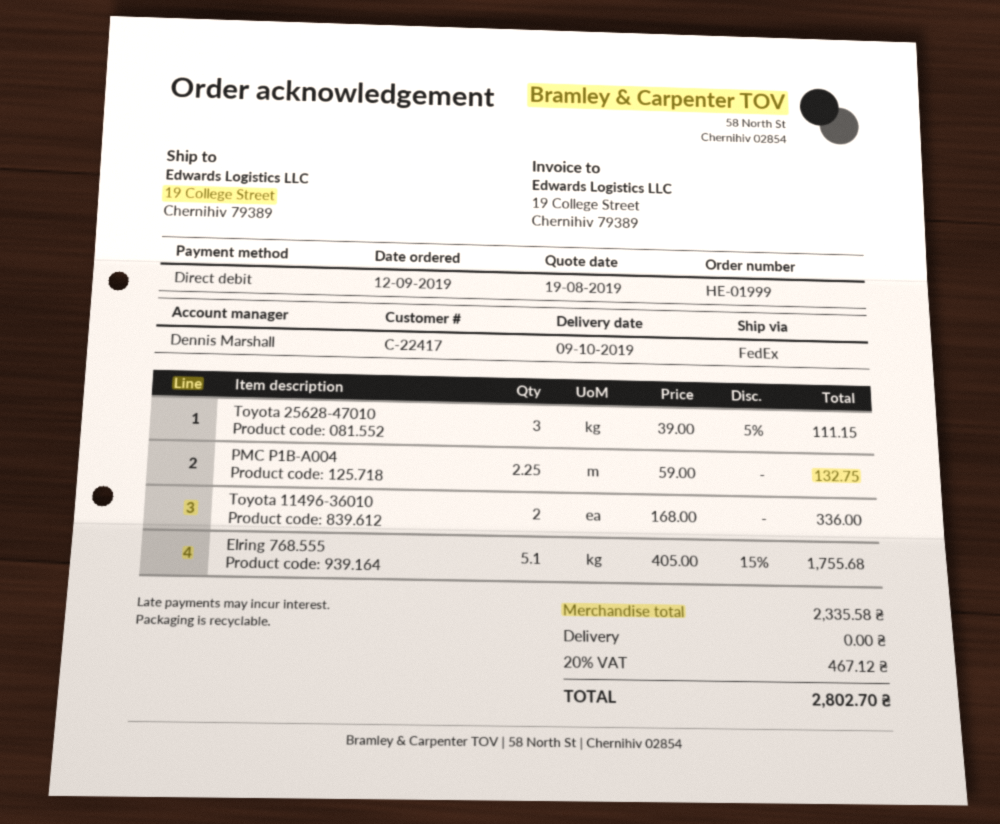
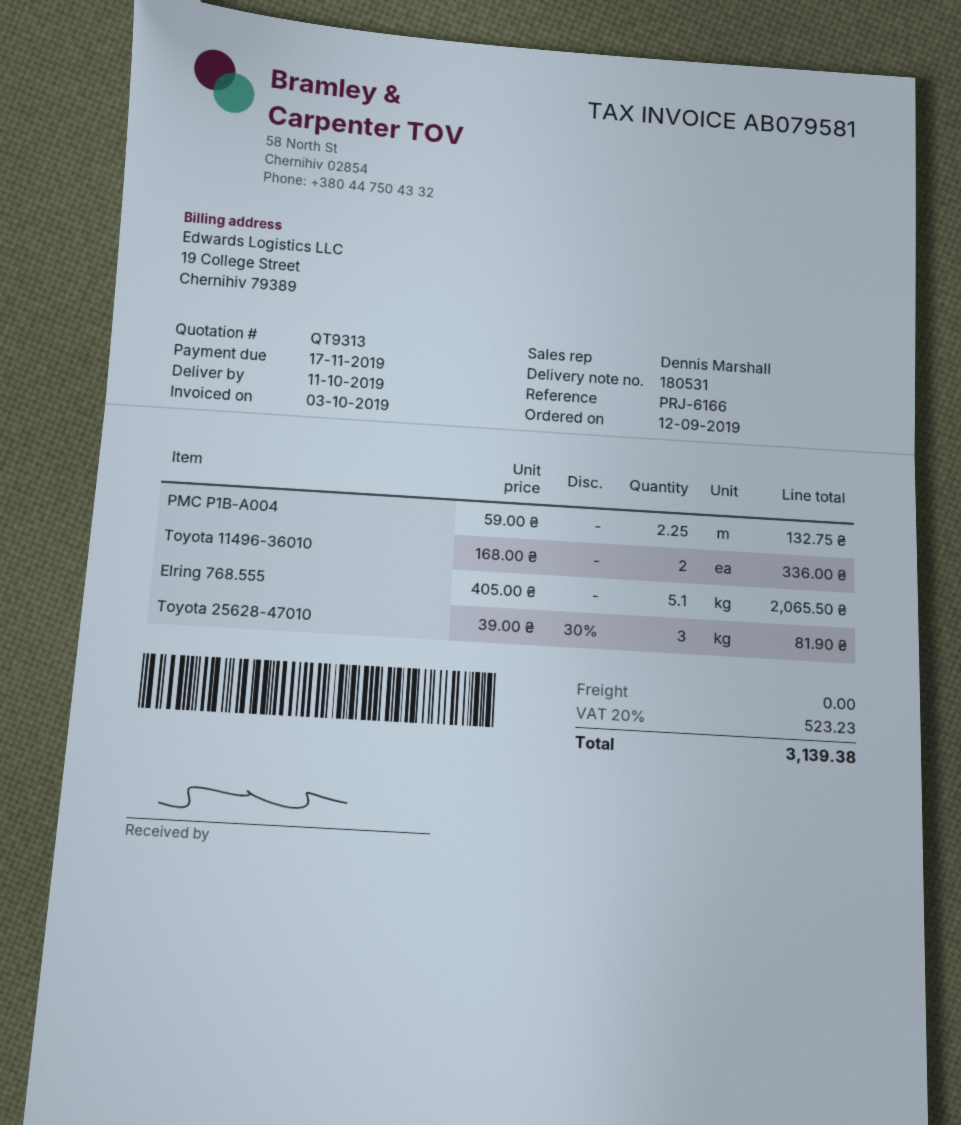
delivery date: 2019-10-09 -> 2019-10-11
Toyota 25628-47010: 3 x 39.00 - 5% = 111.15 -> 3 x 39.00 - 30% = 81.90
Elring 768.555: 5.1 x 405.00 - 15% = 1755.68 -> 5.1 x 405.00 = 2065.50
tax: 20% = 467.12 -> 20% = 523.23
total: 2802.70 -> 3139.38

